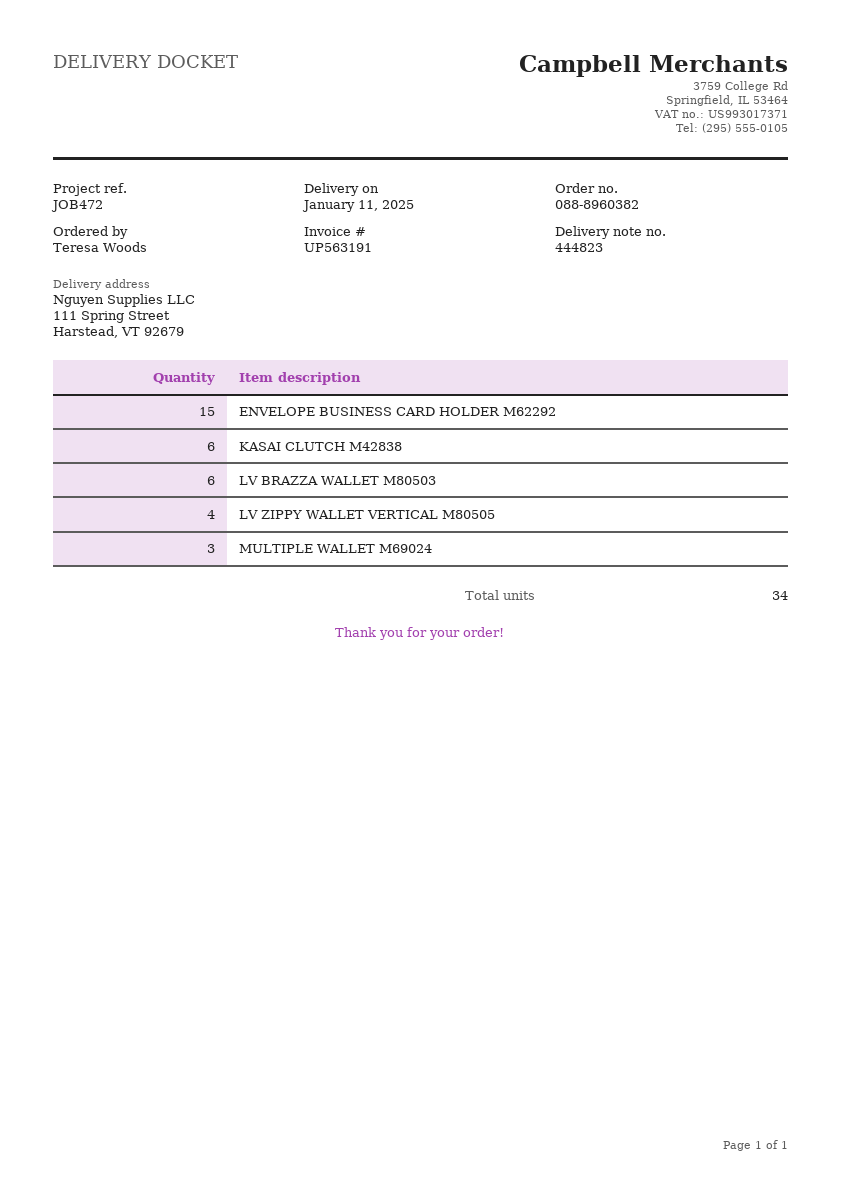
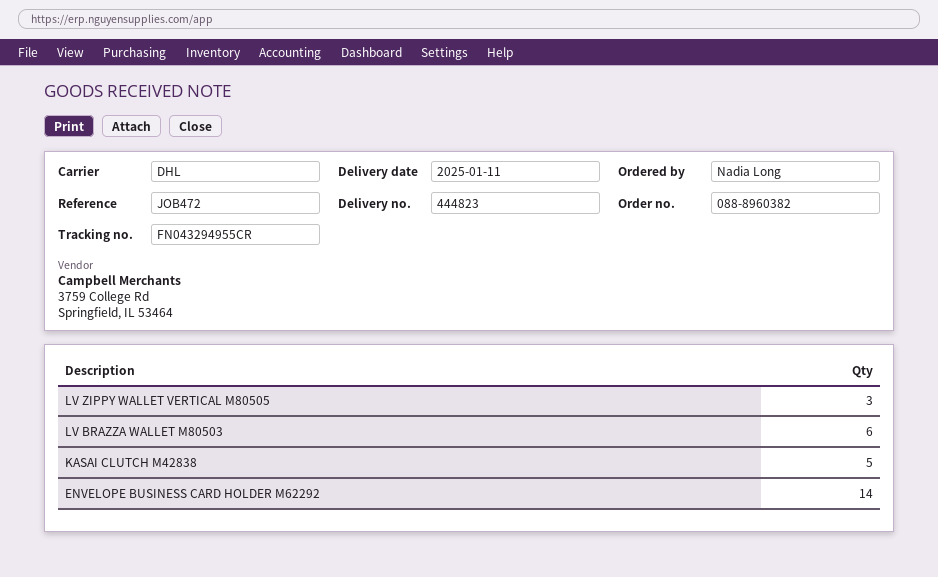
ordered by: Teresa Woods -> Nadia Long
ENVELOPE BUSINESS CARD HOLDER M62292: 15 -> 14
KASAI CLUTCH M42838: 6 -> 5
LV ZIPPY WALLET VERTICAL M80505: 4 -> 3
MULTIPLE WALLET M69024: 3 -> none

